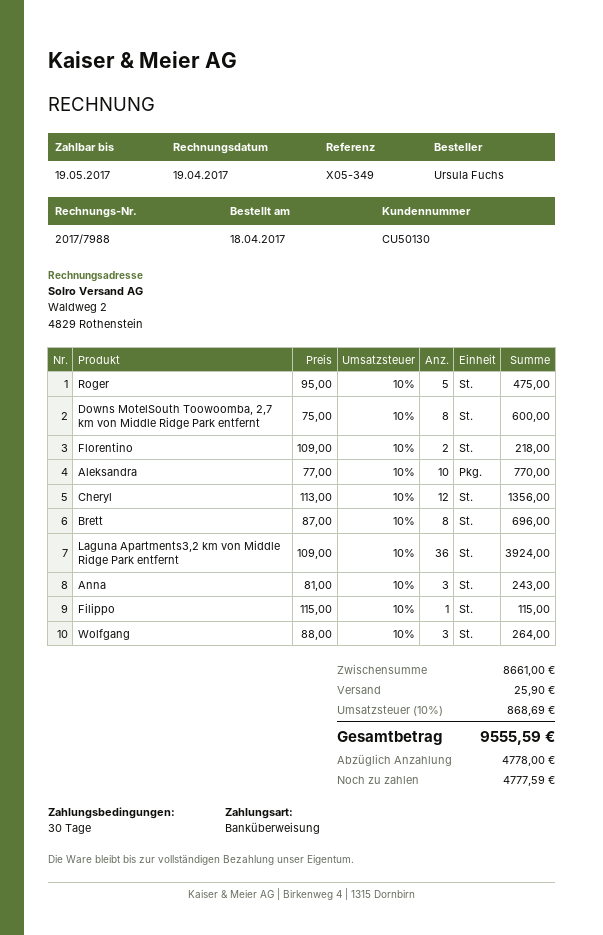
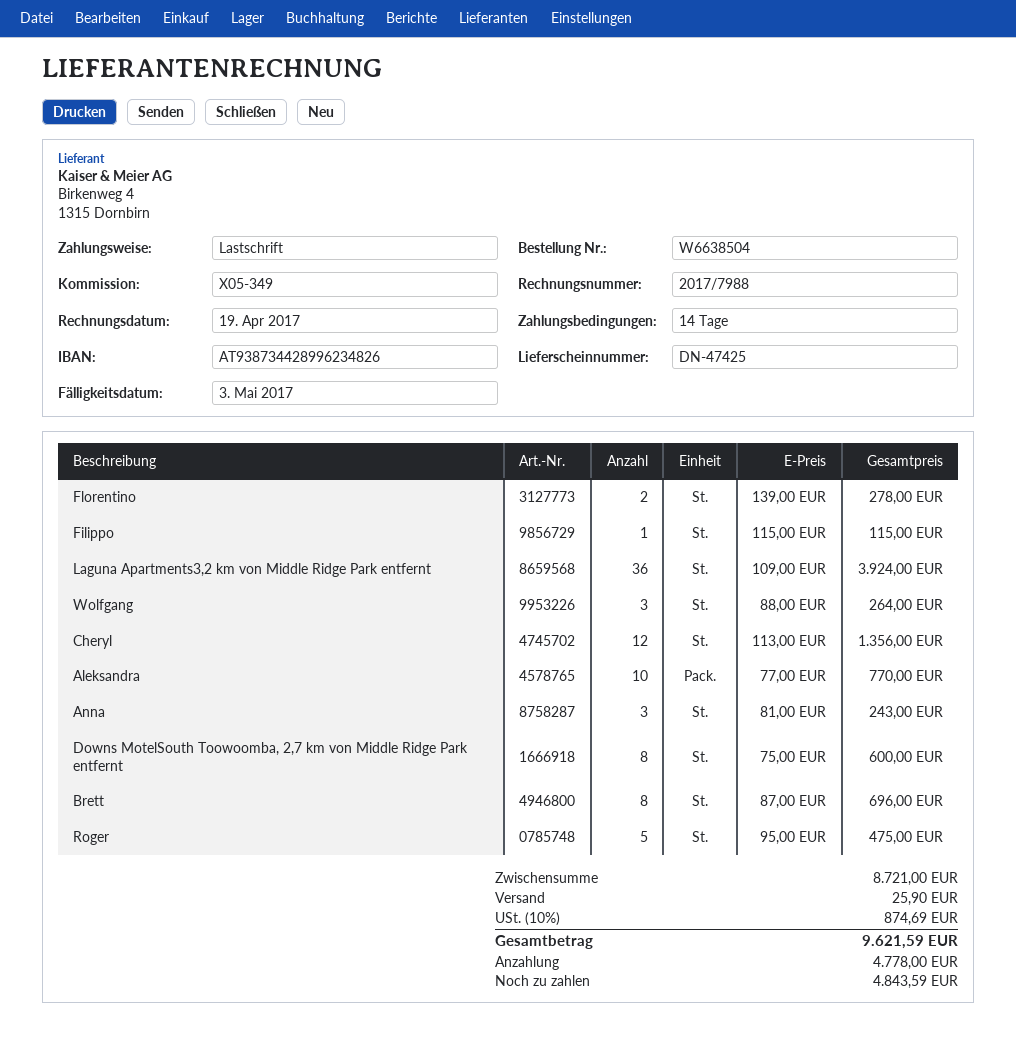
payment terms: 30 days -> 14 days
due date: 2017-05-19 -> 2017-05-03
payment method: bank transfer -> direct debit
Florentino: 2 x 109.00 = 218.00 -> 2 x 139.00 = 278.00
subtotal: 8661.00 -> 8721.00
tax: 10% = 868.69 -> 10% = 874.69
total: 9555.59 -> 9621.59
balance: 4777.59 -> 4843.59

